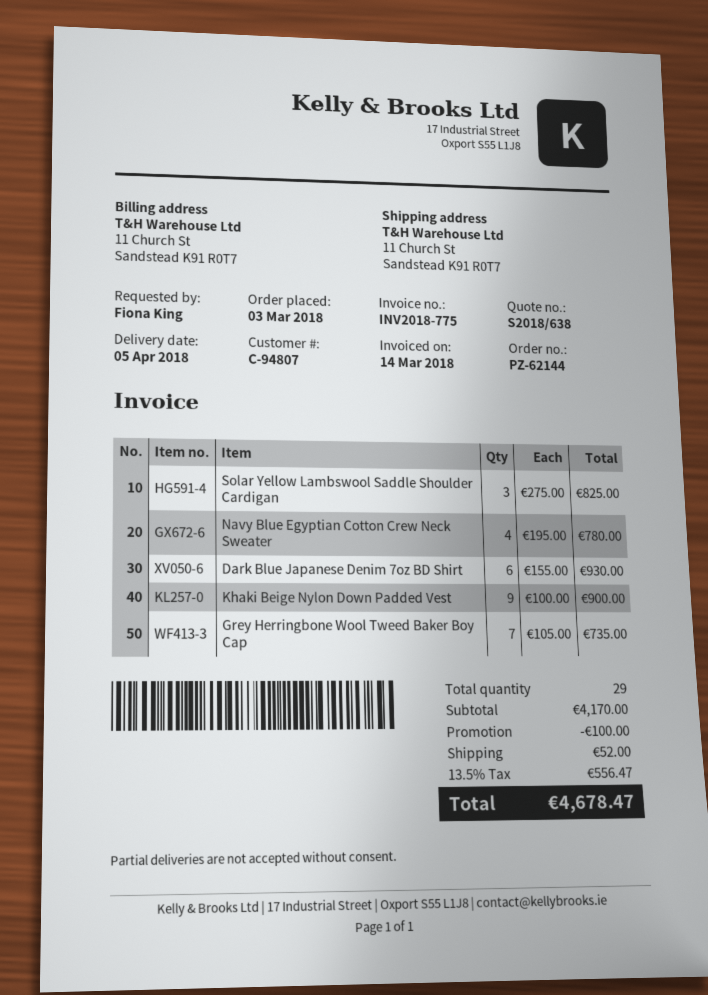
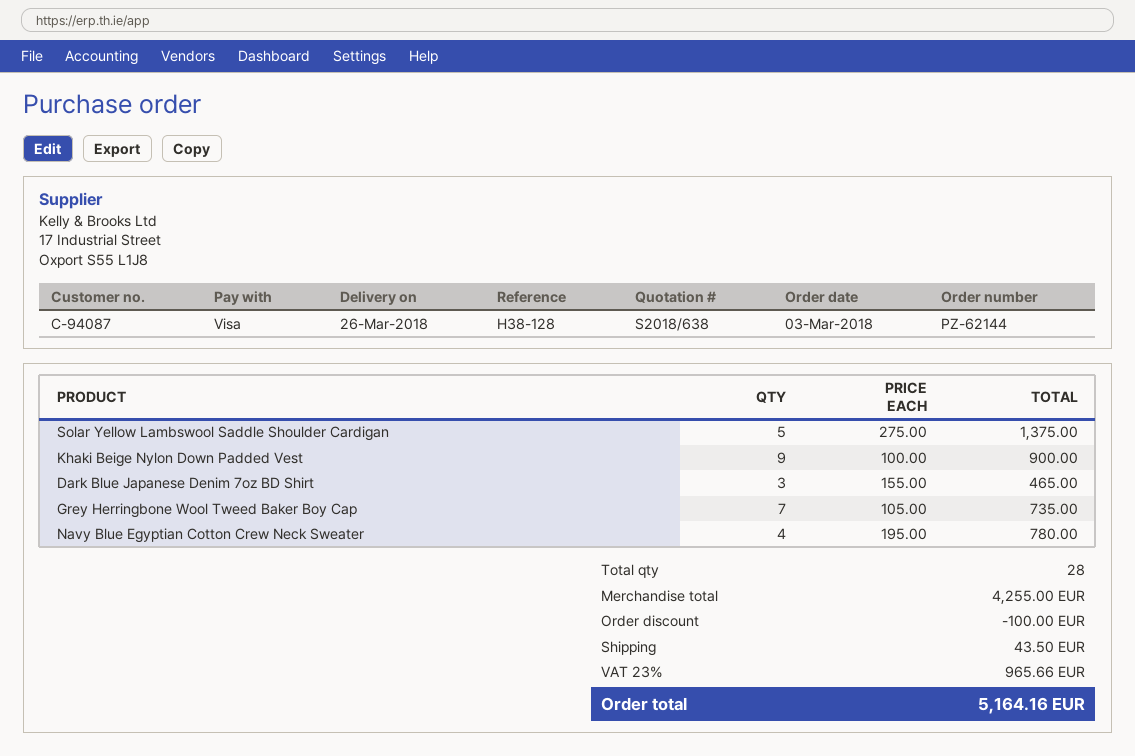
delivery date: 2018-04-05 -> 2018-03-26
customer number: C-94807 -> C-94087
Solar Yellow Lambswool Saddle Shoulder Cardigan: 3 x 275.00 = 825.00 -> 5 x 275.00 = 1375.00
Dark Blue Japanese Denim 7oz BD Shirt: 6 x 155.00 = 930.00 -> 3 x 155.00 = 465.00
total quantity: 29 -> 28
subtotal: 4170.00 -> 4255.00
shipping: 52.00 -> 43.50
tax: 13.5% = 556.47 -> 23% = 965.66
total: 4678.47 -> 5164.16

